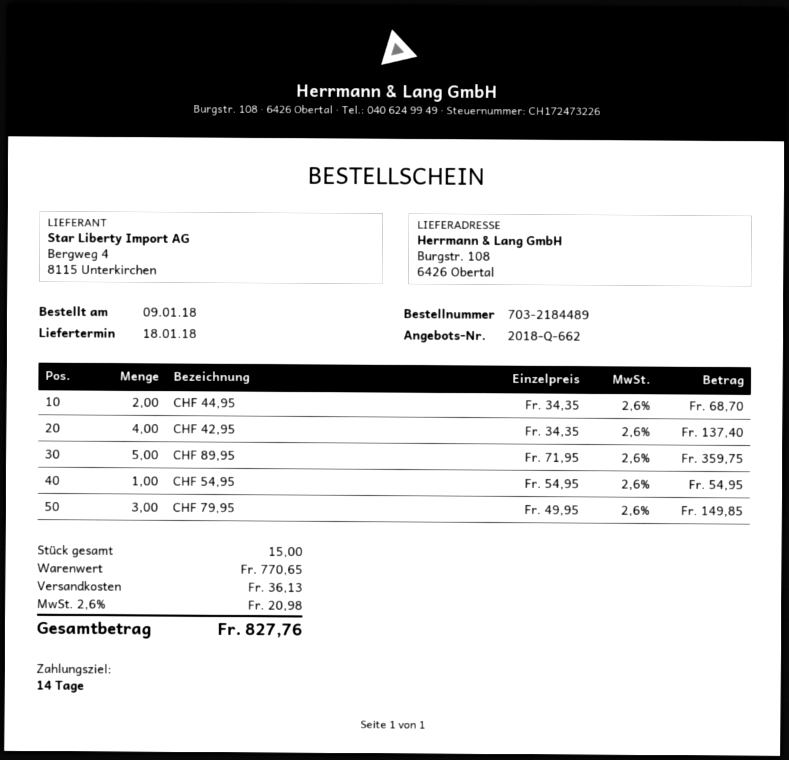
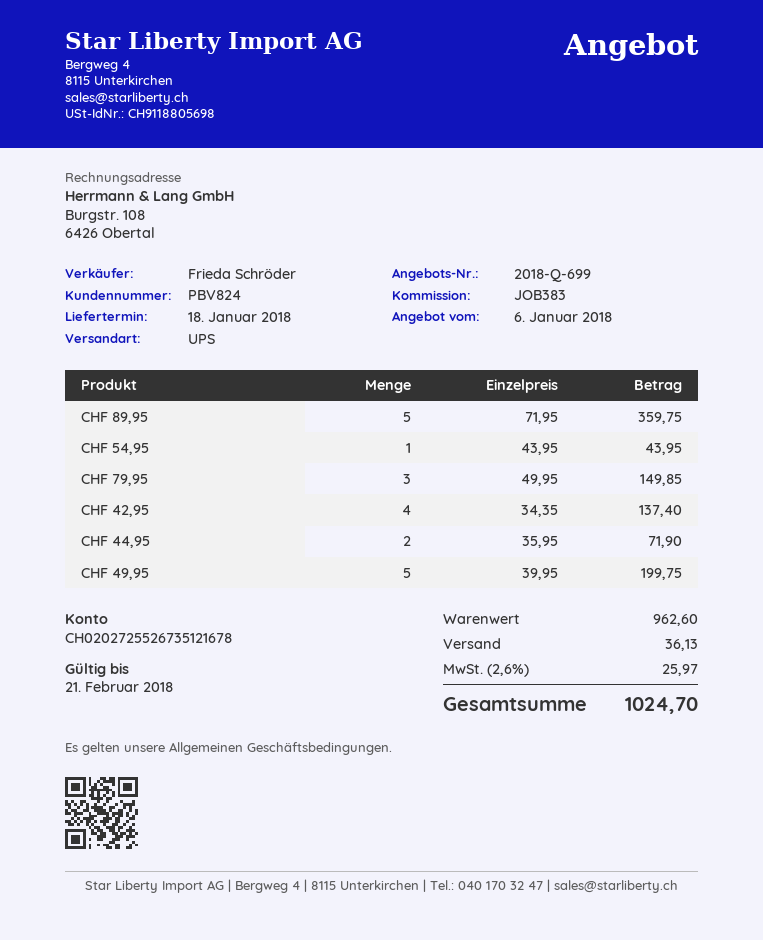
quote number: 2018-Q-662 -> 2018-Q-699
CHF 44,95: 2 x 34.35 = 68.70 -> 2 x 35.95 = 71.90
CHF 54,95: 1 x 54.95 = 54.95 -> 1 x 43.95 = 43.95
CHF 49,95: none -> 5 x 39.95 = 199.75
subtotal: 770.65 -> 962.60
tax: 2.6% = 20.98 -> 2.6% = 25.97
total: 827.76 -> 1024.70

